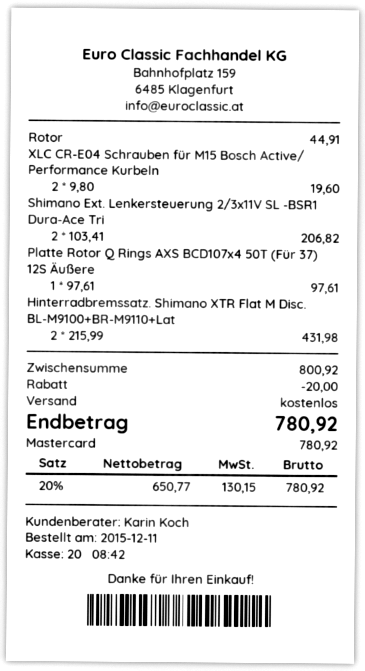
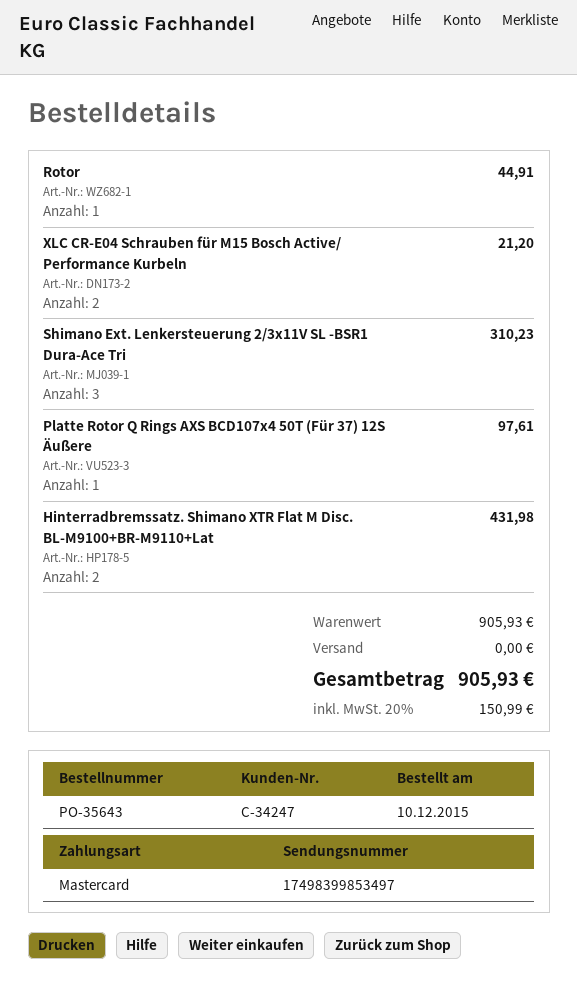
order date: 2015-12-11 -> 2015-12-10
XLC CR-E04 Schrauben für M15 Bosch Active/ Performance Kurbeln: 2 for 19.60 -> 2 for 21.20
Shimano Ext. Lenkersteuerung 2/3x11V SL -BSR1 Dura-Ace Tri: 2 for 206.82 -> 3 for 310.23
subtotal: 800.92 -> 905.93
discount: 20.00 -> none
tax: 20% = 130.15 -> 20% = 150.99
total: 780.92 -> 905.93

